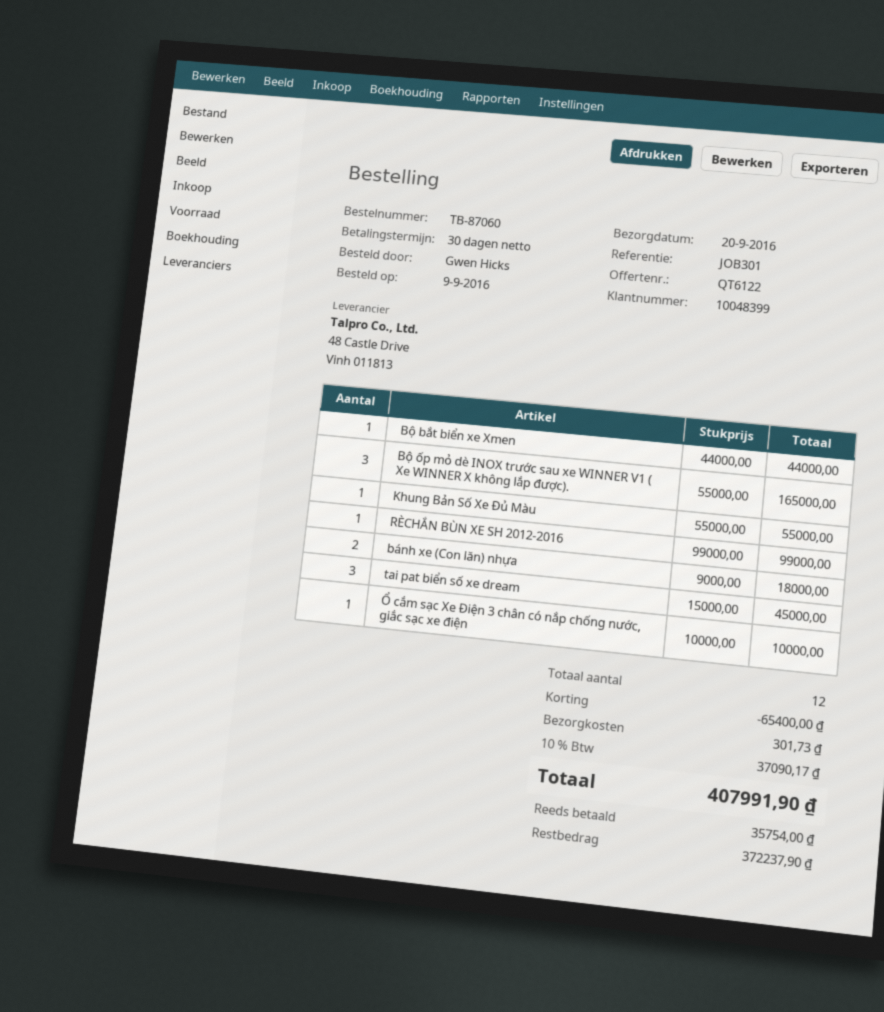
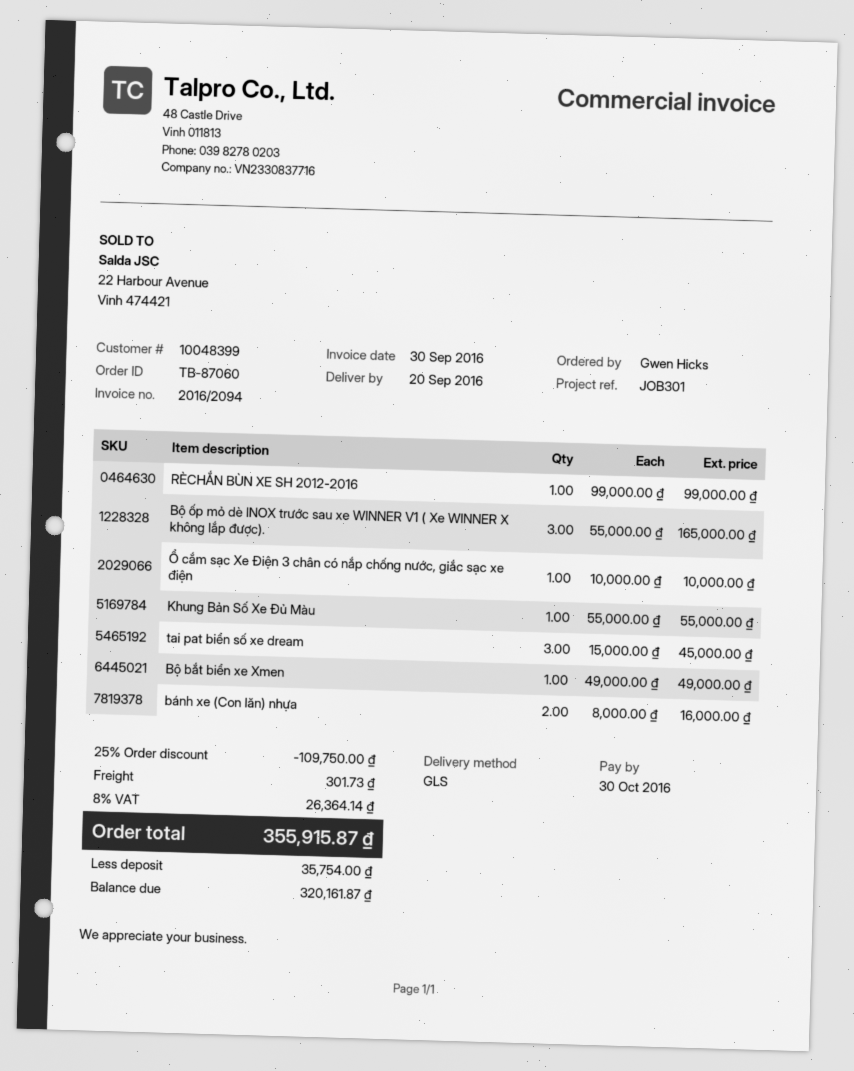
Bộ bắt biển xe Xmen: 1 x 44000.00 = 44000.00 -> 1 x 49000.00 = 49000.00
bánh xe (Con lăn) nhựa: 2 x 9000.00 = 18000.00 -> 2 x 8000.00 = 16000.00
discount: 65400.00 -> 109750.00
tax: 10% = 37090.17 -> 8% = 26364.14
total: 407991.90 -> 355915.87
balance: 372237.90 -> 320161.87

